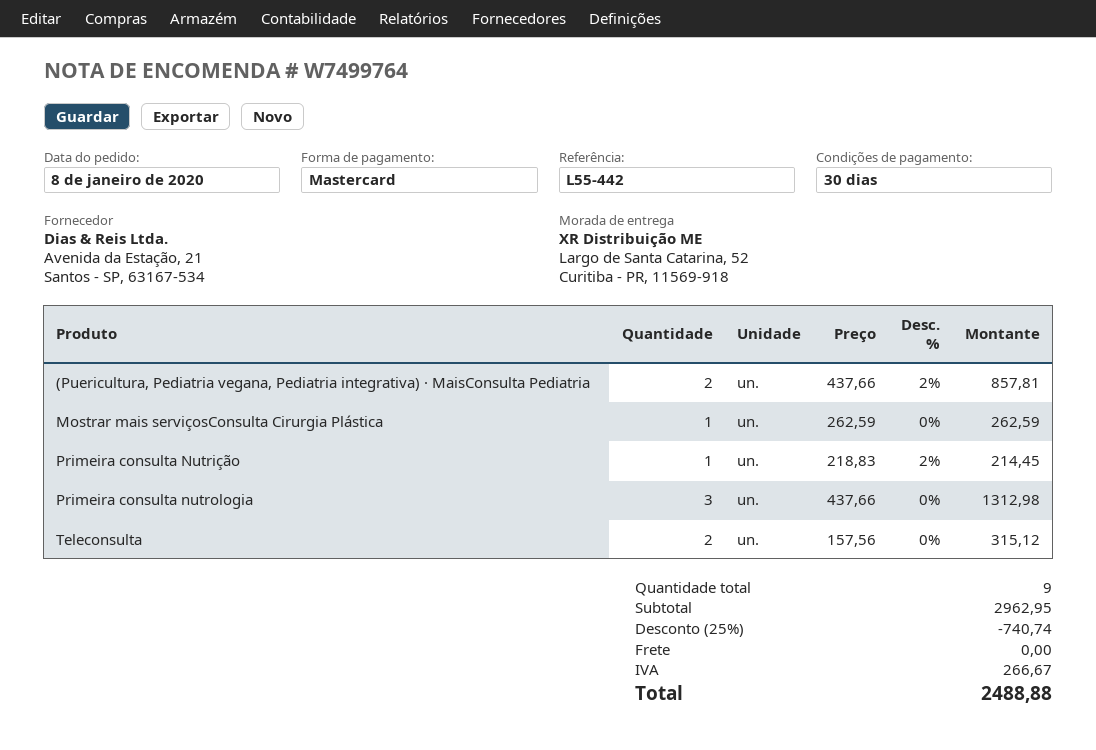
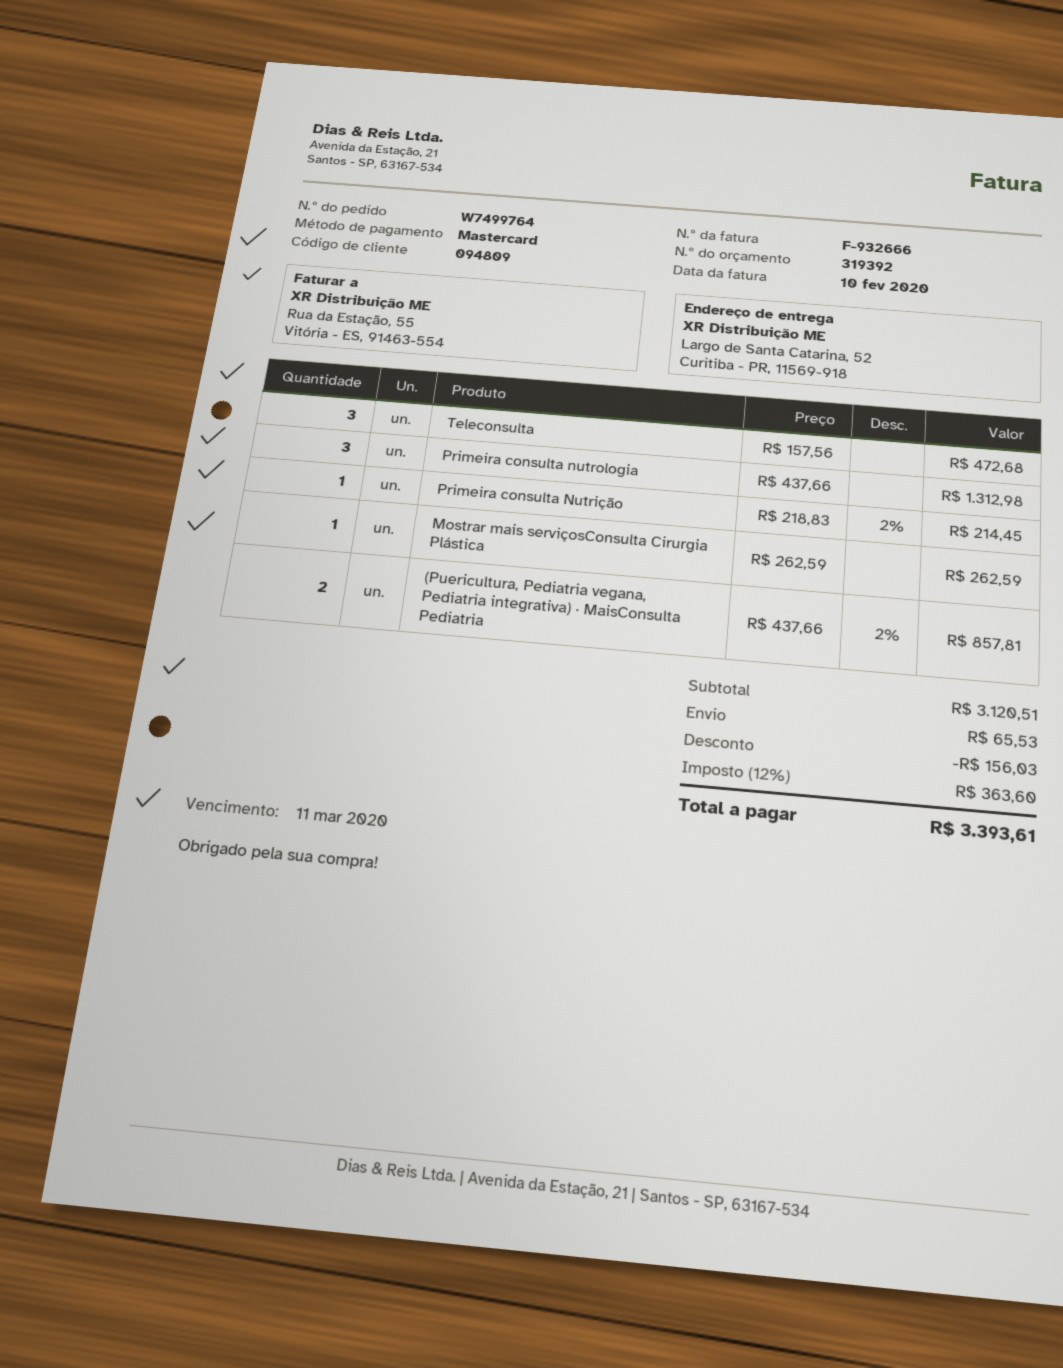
Teleconsulta: 2 x 157.56 = 315.12 -> 3 x 157.56 = 472.68
subtotal: 2962.95 -> 3120.51
discount: 740.74 -> 156.03
shipping: 0.00 -> 65.53
tax: 266.67 -> 363.60
total: 2488.88 -> 3393.61

